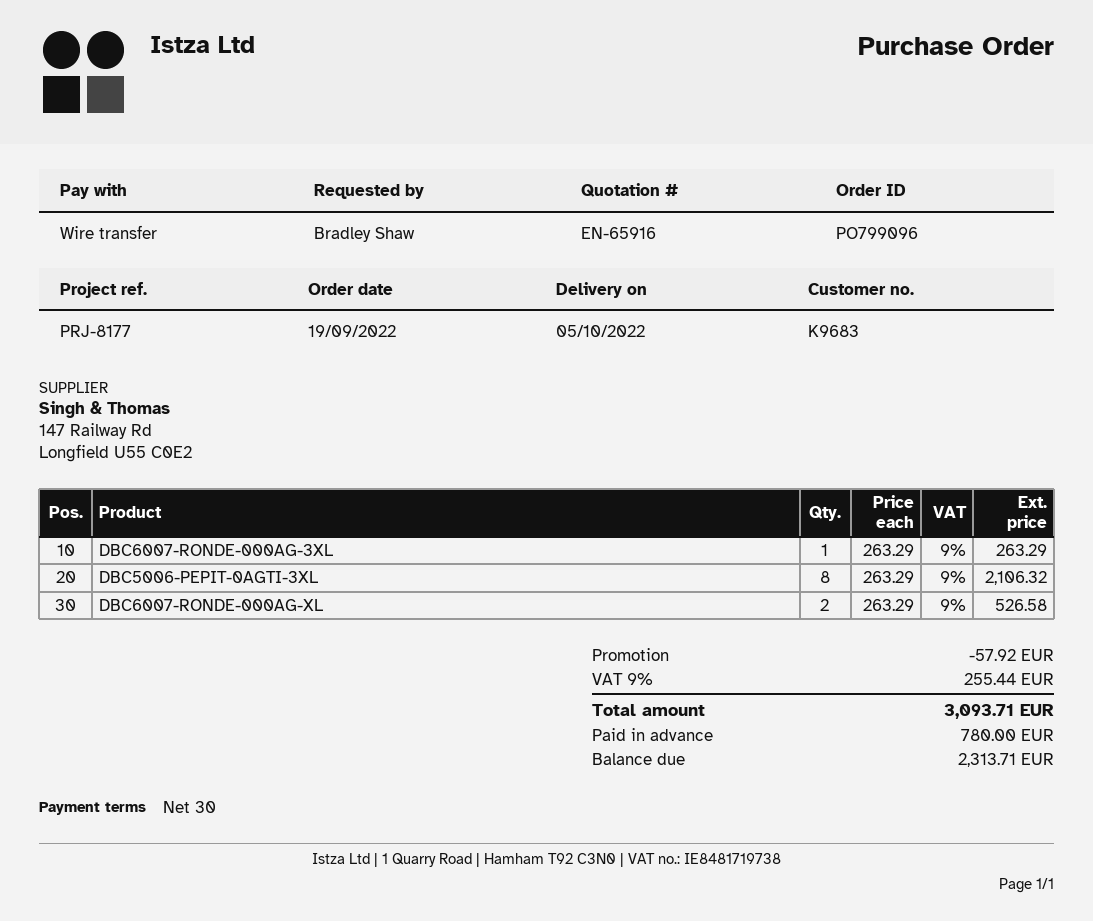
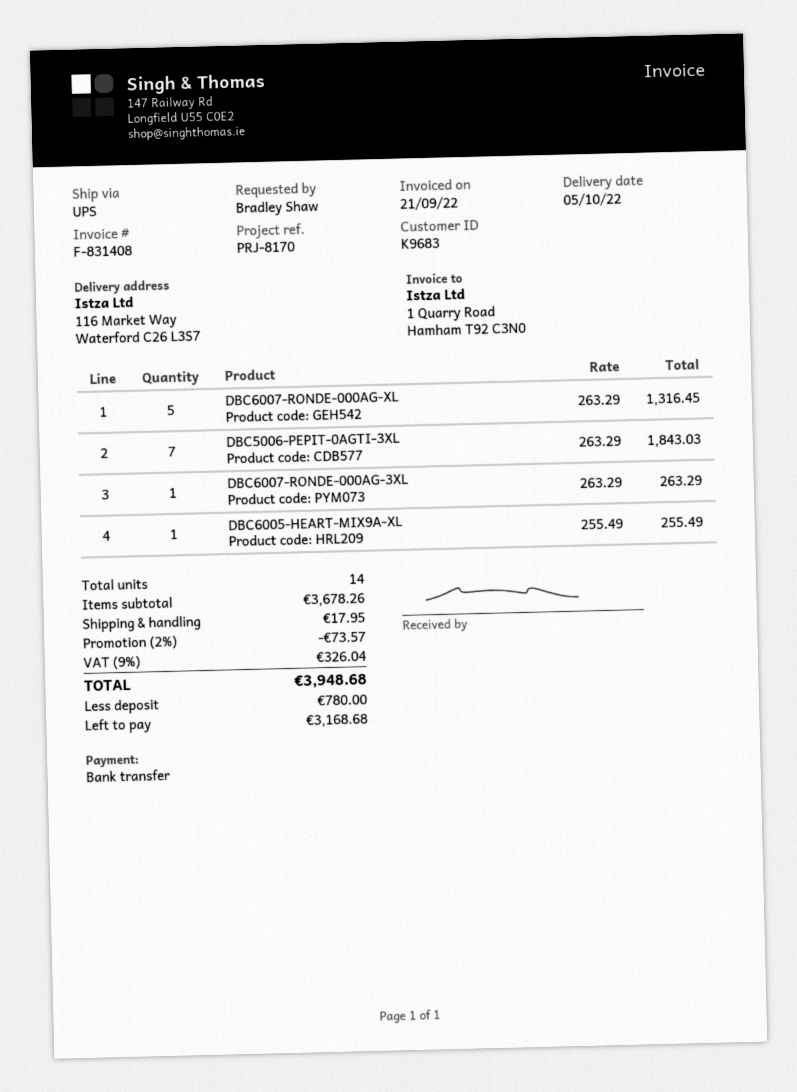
reference: PRJ-8177 -> PRJ-8170
DBC5006-PEPIT-0AGTI-3XL: 8 x 263.29 = 2106.32 -> 7 x 263.29 = 1843.03
DBC6007-RONDE-000AG-XL: 2 x 263.29 = 526.58 -> 5 x 263.29 = 1316.45
DBC6005-HEART-MIX9A-XL: none -> 1 x 255.49 = 255.49
discount: 57.92 -> 73.57
shipping: none -> 17.95
tax: 9% = 255.44 -> 9% = 326.04
total: 3093.71 -> 3948.68
balance: 2313.71 -> 3168.68

